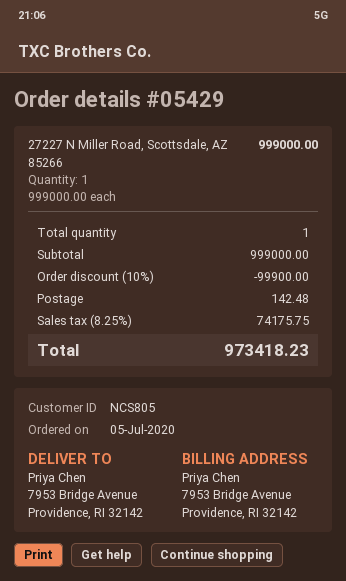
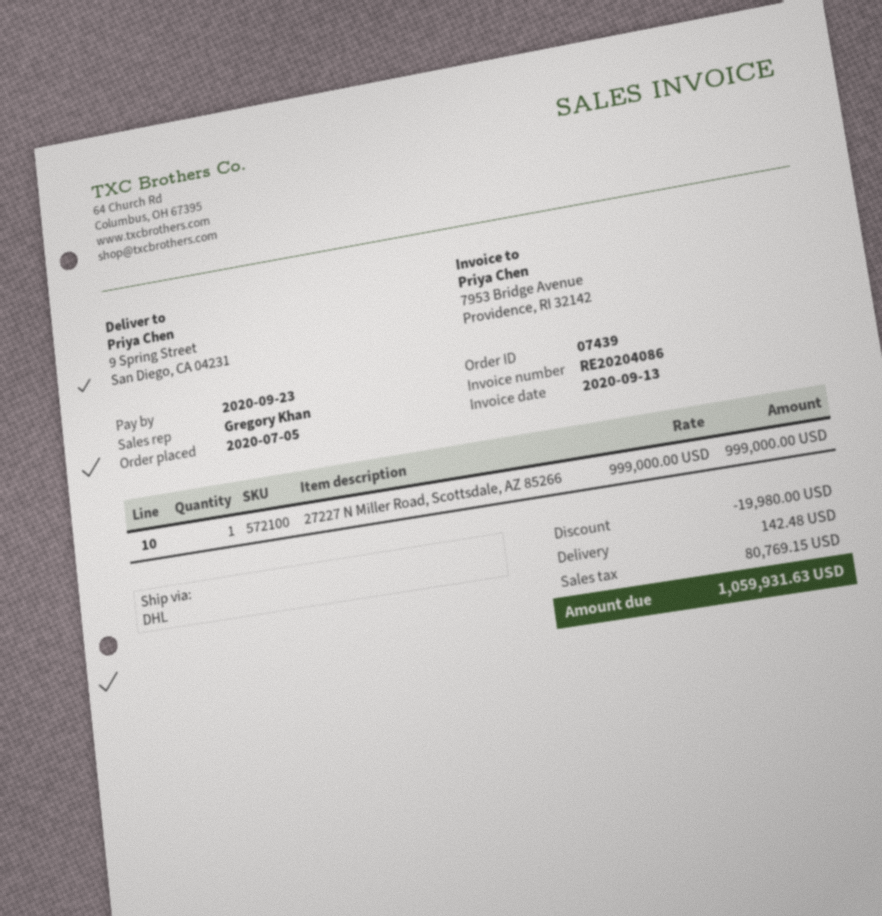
order number: 05429 -> 07439
ship to: 7953 Bridge Avenue, Providence, RI 32142 -> 9 Spring Street, San Diego, CA 04231
discount: 99900.00 -> 19980.00
tax: 74175.75 -> 80769.15
total: 973418.23 -> 1059931.63

